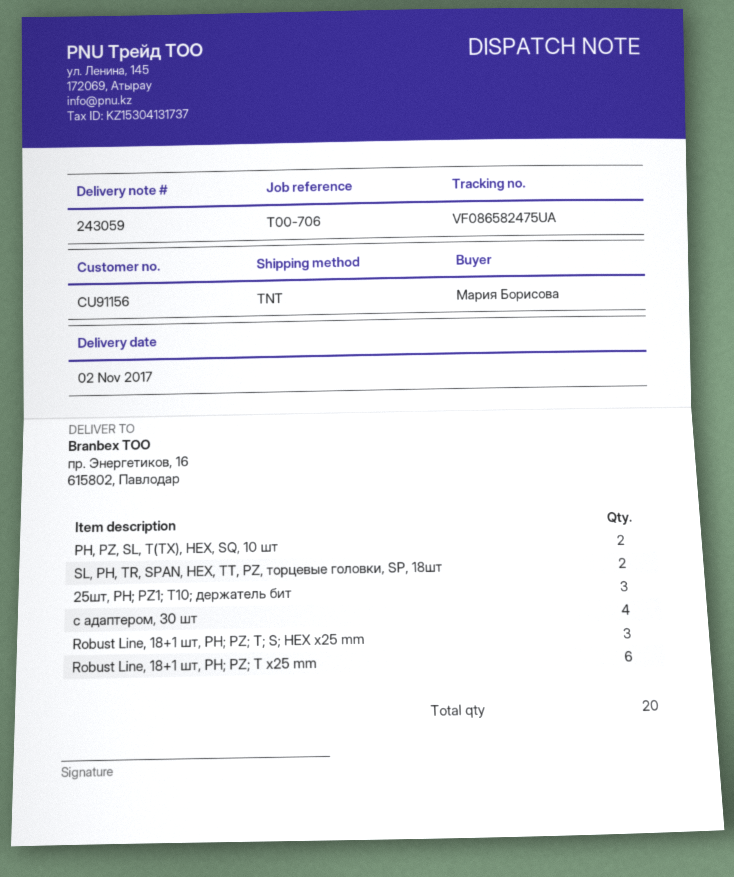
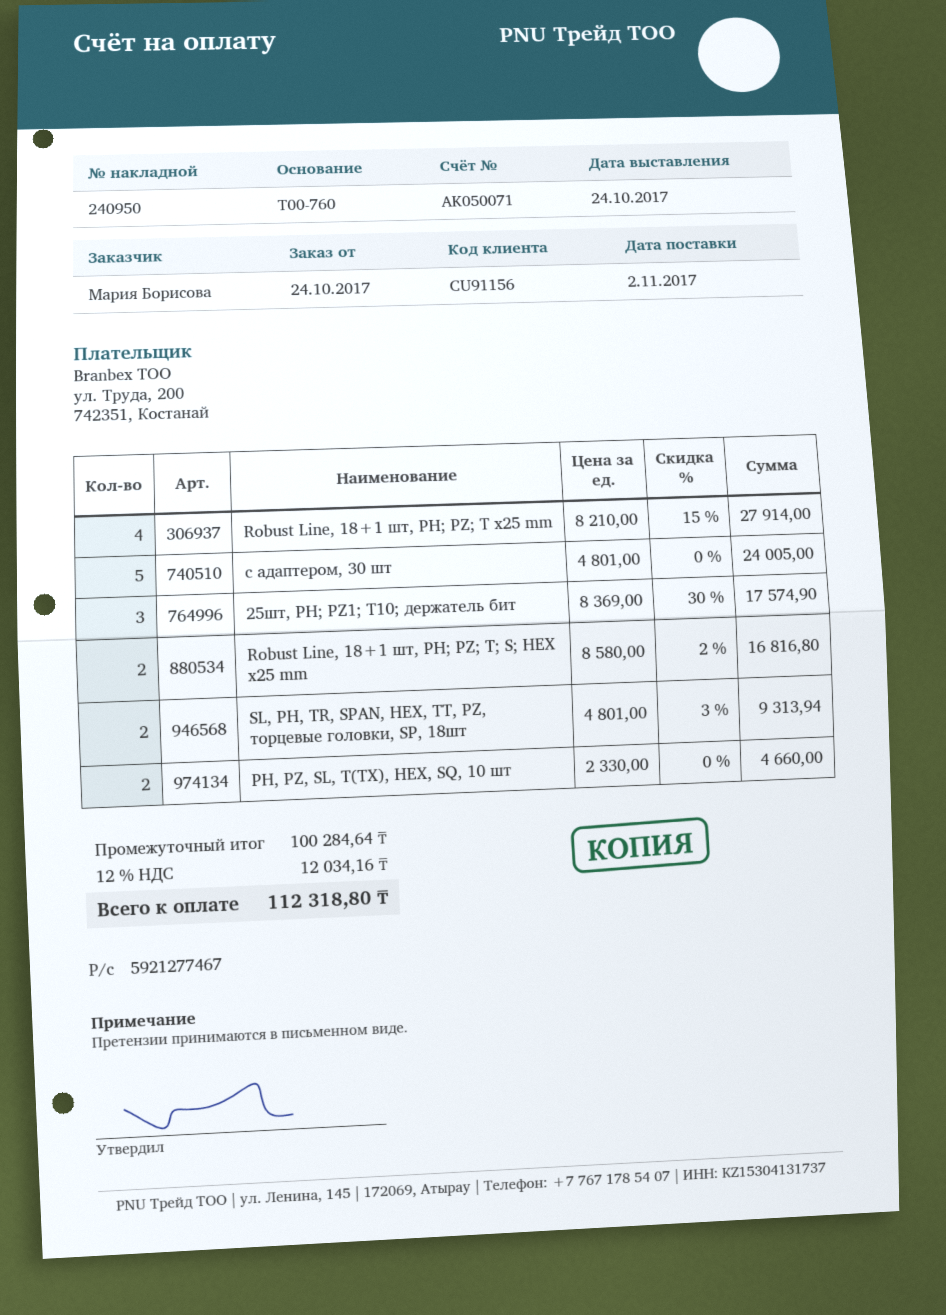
delivery note number: 243059 -> 240950
reference: T00-706 -> T00-760
с адаптером, 30 шт: 4 -> 5
Robust Line, 18+1 шт, PH; PZ; T; S; HEX x25 mm: 3 -> 2
Robust Line, 18+1 шт, PH; PZ; T x25 mm: 6 -> 4

